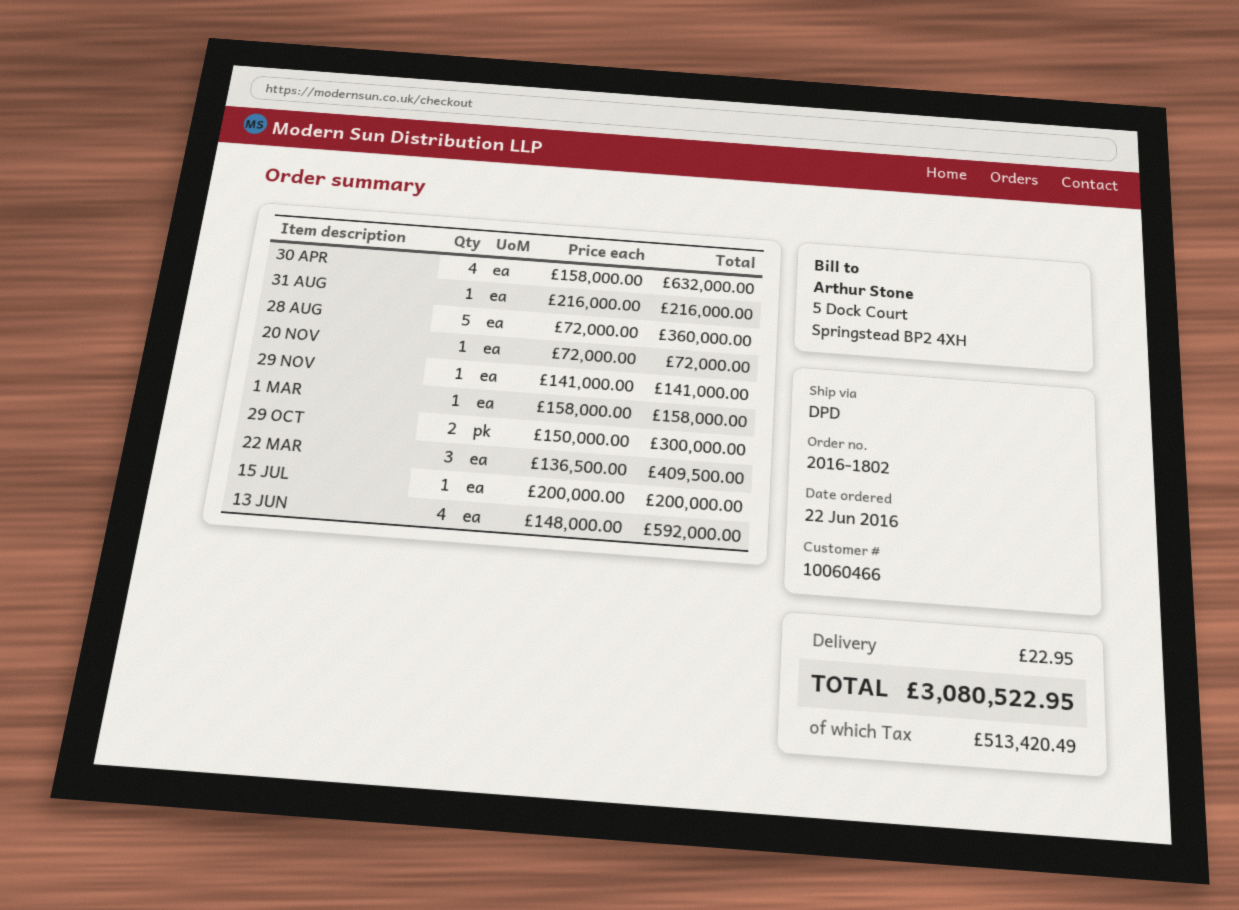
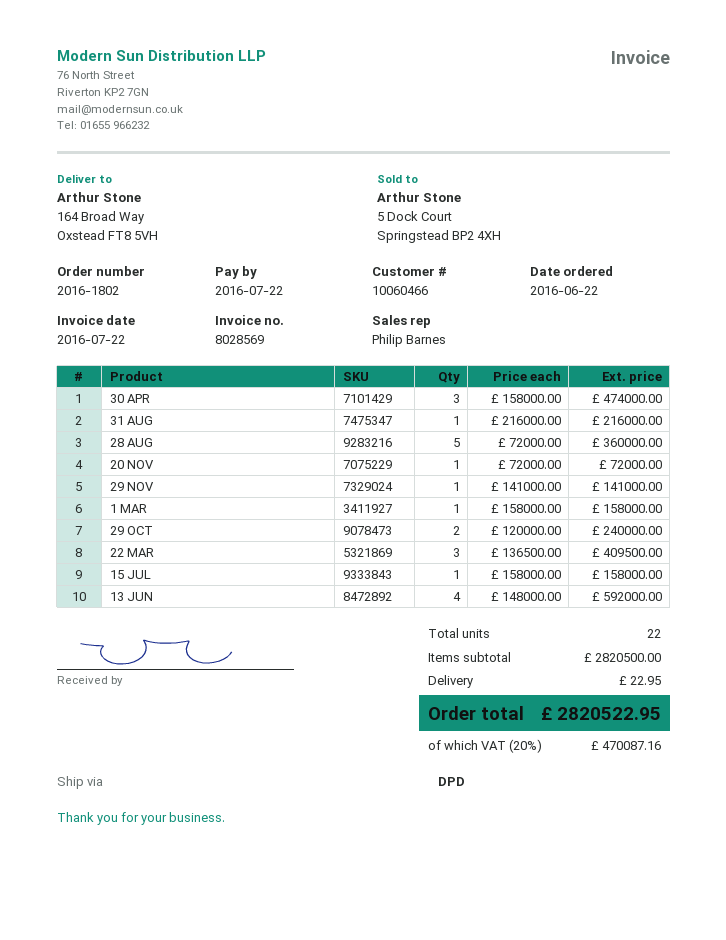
30 APR: 4 x 158000.00 = 632000.00 -> 3 x 158000.00 = 474000.00
29 OCT: 2 x 150000.00 = 300000.00 -> 2 x 120000.00 = 240000.00
15 JUL: 1 x 200000.00 = 200000.00 -> 1 x 158000.00 = 158000.00
tax: 513420.49 -> 470087.16
total: 3080522.95 -> 2820522.95

